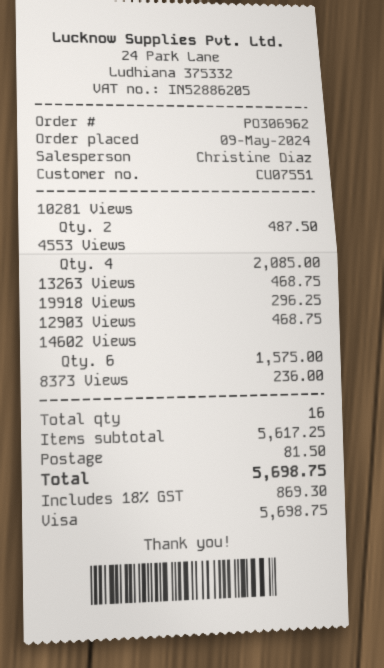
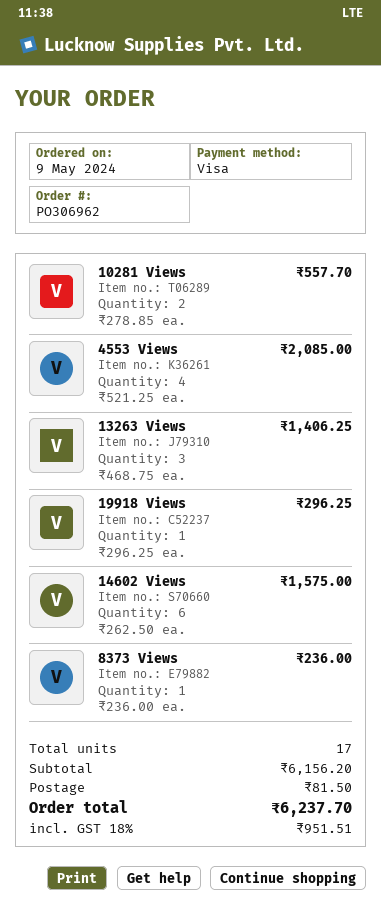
10281 Views: 2 for 487.50 -> 2 for 557.70
13263 Views: 1 for 468.75 -> 3 for 1406.25
12903 Views: 1 for 468.75 -> none
total quantity: 16 -> 17
subtotal: 5617.25 -> 6156.20
tax: 18% = 869.30 -> 18% = 951.51
total: 5698.75 -> 6237.70

